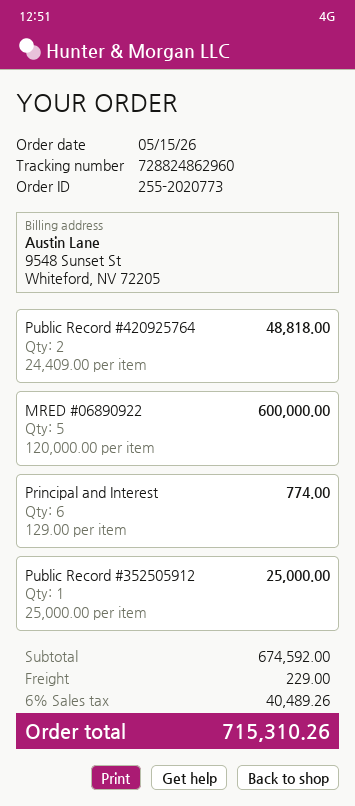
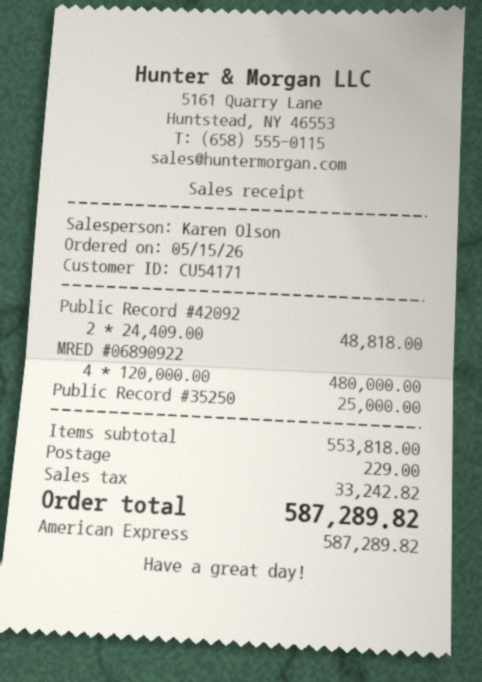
MRED #06890922: 5 x 120000.00 = 600000.00 -> 4 x 120000.00 = 480000.00
Principal and Interest: 6 x 129.00 = 774.00 -> none
subtotal: 674592.00 -> 553818.00
tax: 40489.26 -> 33242.82
total: 715310.26 -> 587289.82

